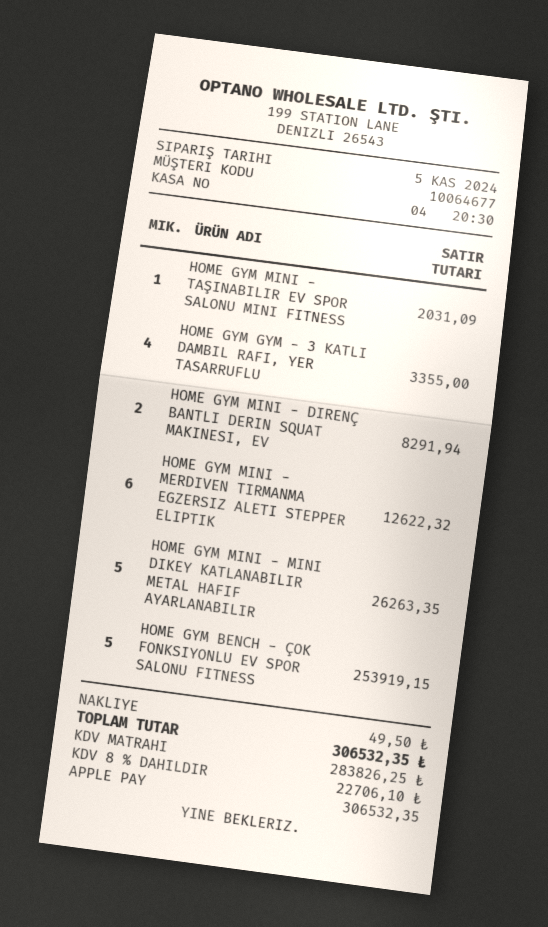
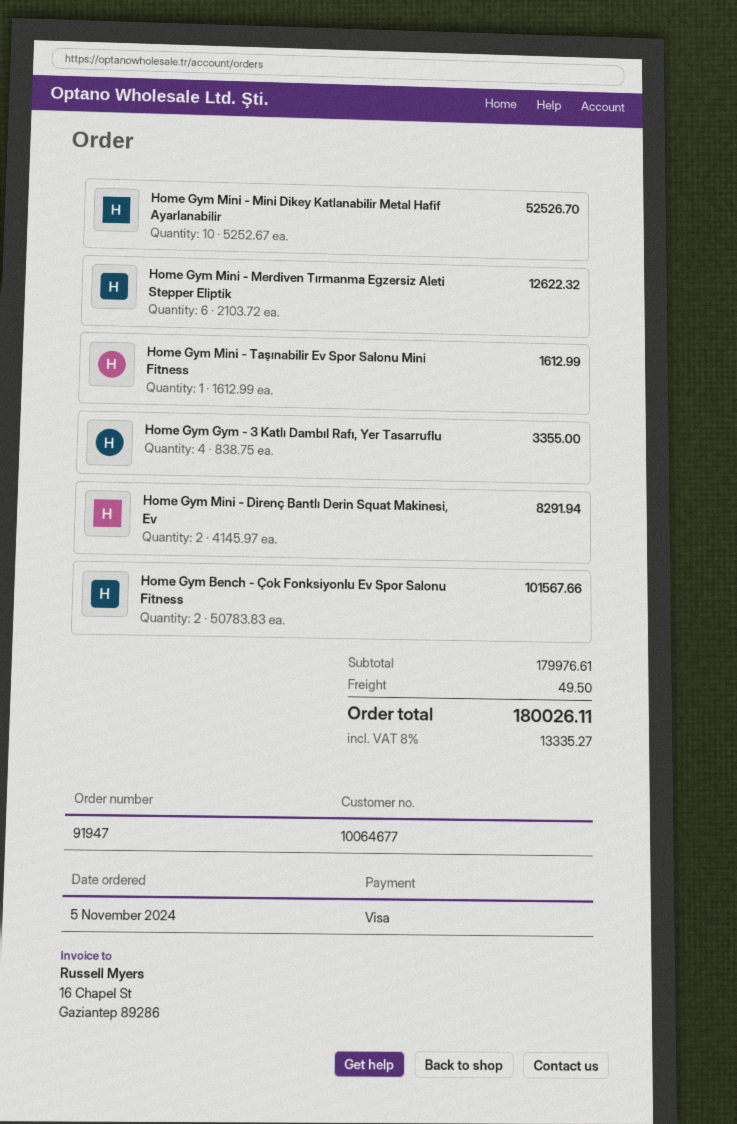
payment method: Apple Pay -> Visa
HOME GYM MINI - TAŞINABILIR EV SPOR SALONU MINI FITNESS: 1 for 2031.09 -> 1 for 1612.99
HOME GYM MINI - MINI DIKEY KATLANABILIR METAL HAFIF AYARLANABILIR: 5 for 26263.35 -> 10 for 52526.70
HOME GYM BENCH - ÇOK FONKSIYONLU EV SPOR SALONU FITNESS: 5 for 253919.15 -> 2 for 101567.66
tax: 8% = 22706.10 -> 8% = 13335.27
total: 306532.35 -> 180026.11

